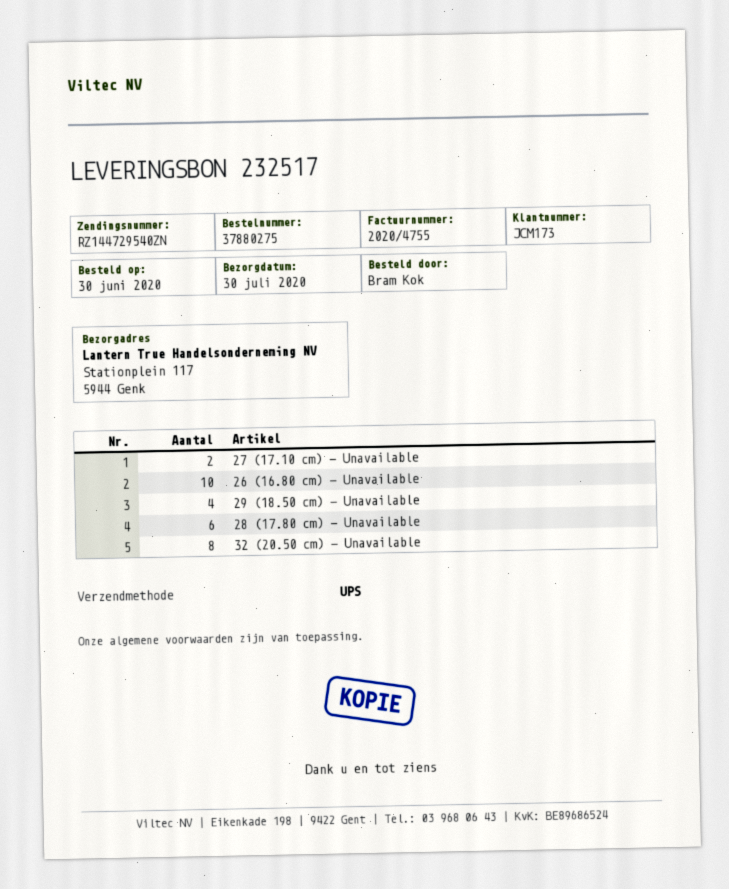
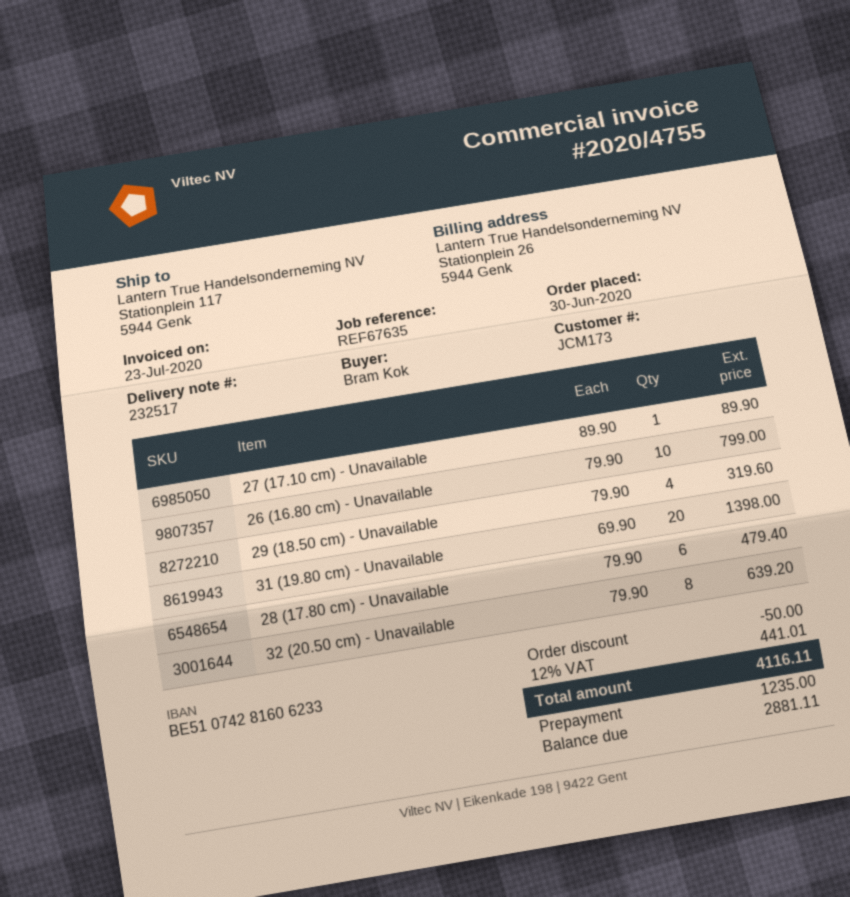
27 (17.10 cm) - Unavailable: 2 -> 1
31 (19.80 cm) - Unavailable: none -> 20

